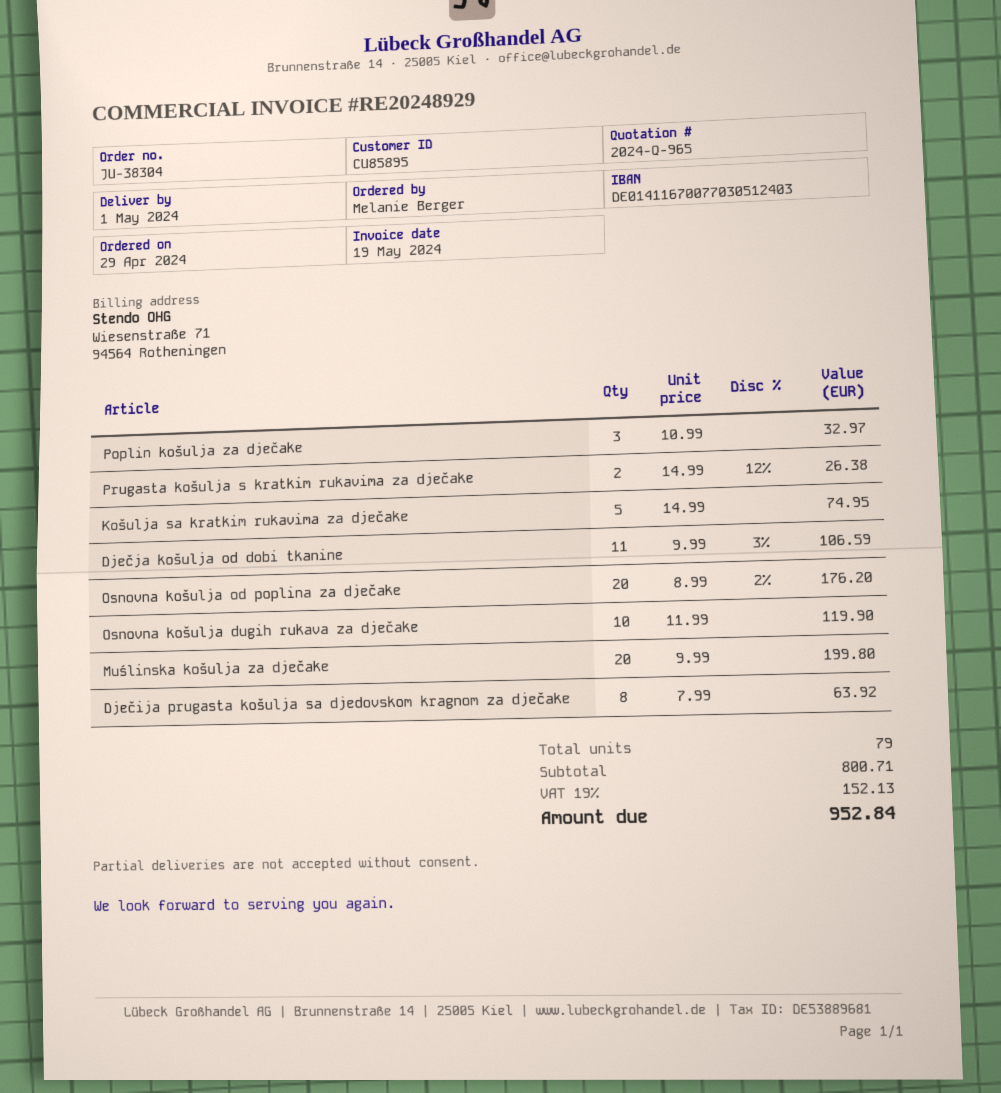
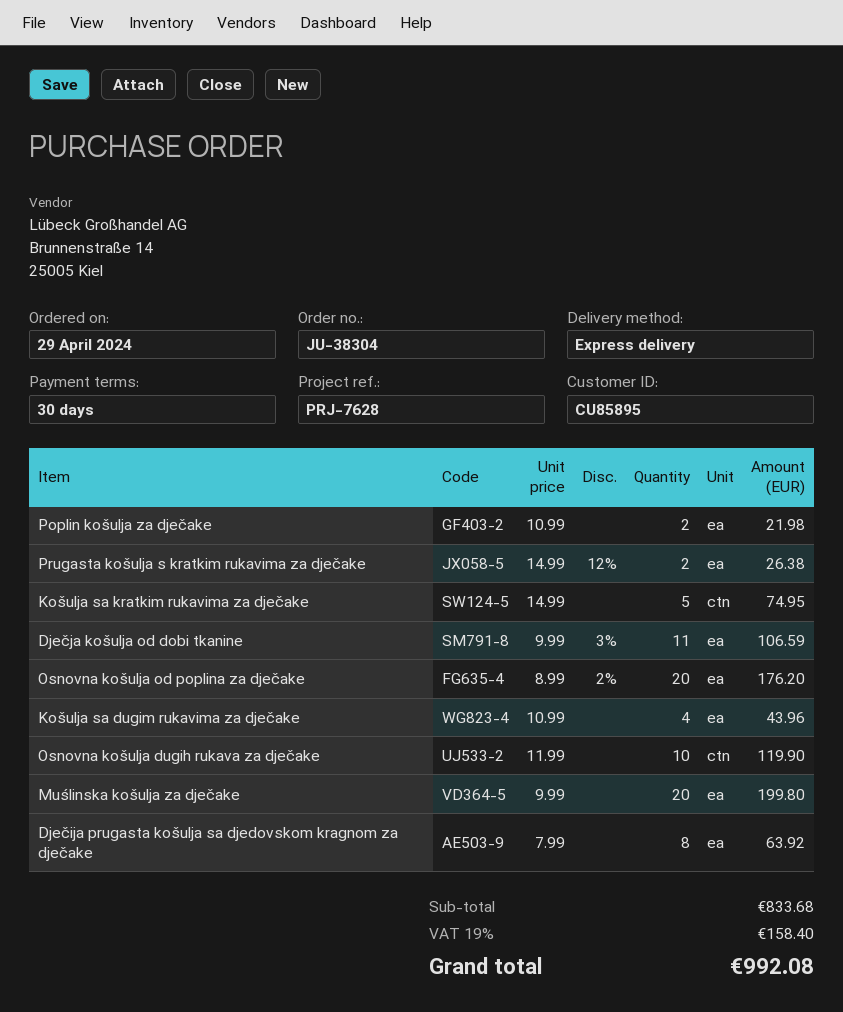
Poplin košulja za dječake: 3 x 10.99 = 32.97 -> 2 x 10.99 = 21.98
Košulja sa dugim rukavima za dječake: none -> 4 x 10.99 = 43.96
subtotal: 800.71 -> 833.68
tax: 19% = 152.13 -> 19% = 158.40
total: 952.84 -> 992.08

